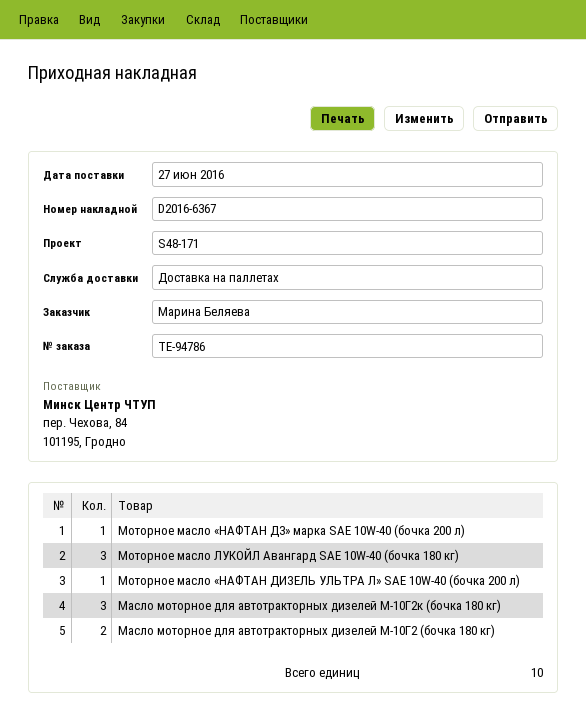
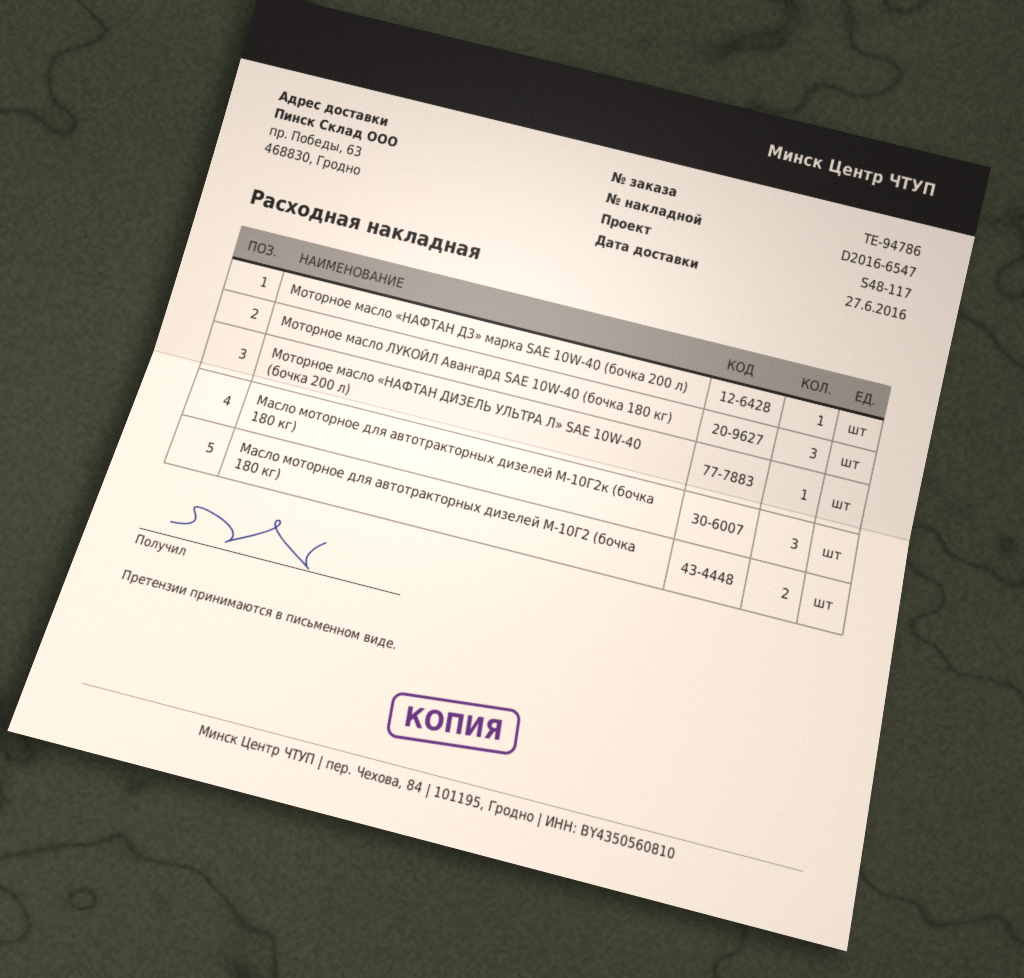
delivery note number: D2016-6367 -> D2016-6547
reference: S48-171 -> S48-117

